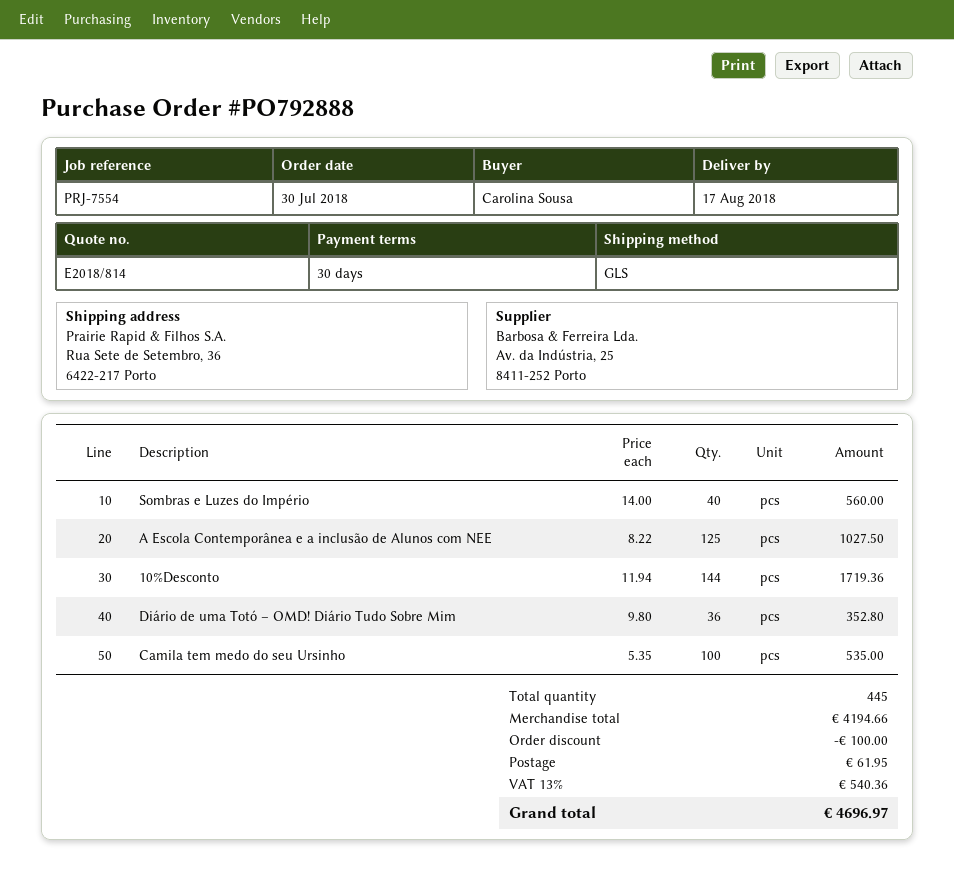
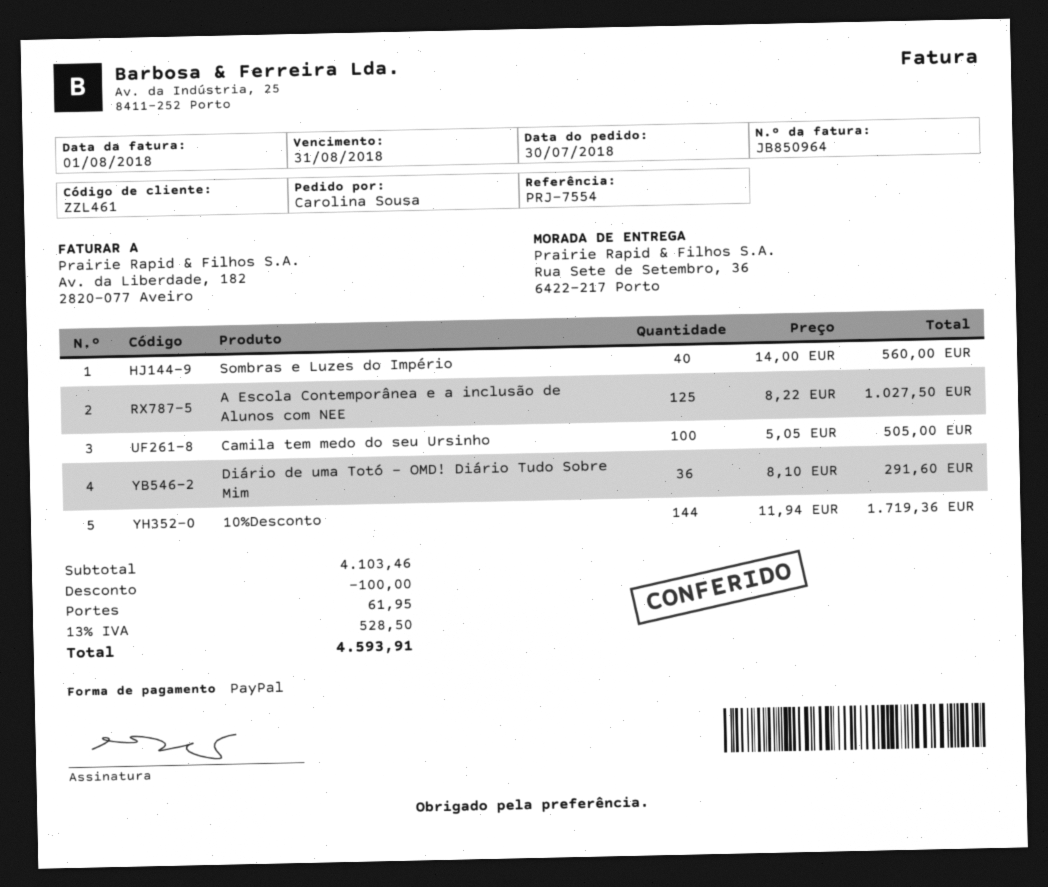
Diário de uma Totó – OMD! Diário Tudo Sobre Mim: 36 x 9.80 = 352.80 -> 36 x 8.10 = 291.60
Camila tem medo do seu Ursinho: 100 x 5.35 = 535.00 -> 100 x 5.05 = 505.00
subtotal: 4194.66 -> 4103.46
tax: 13% = 540.36 -> 13% = 528.50
total: 4696.97 -> 4593.91

